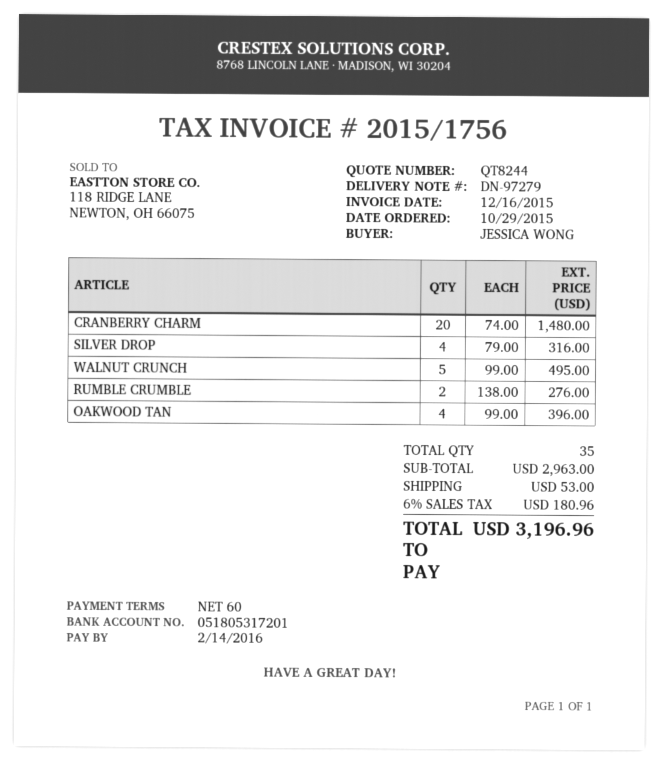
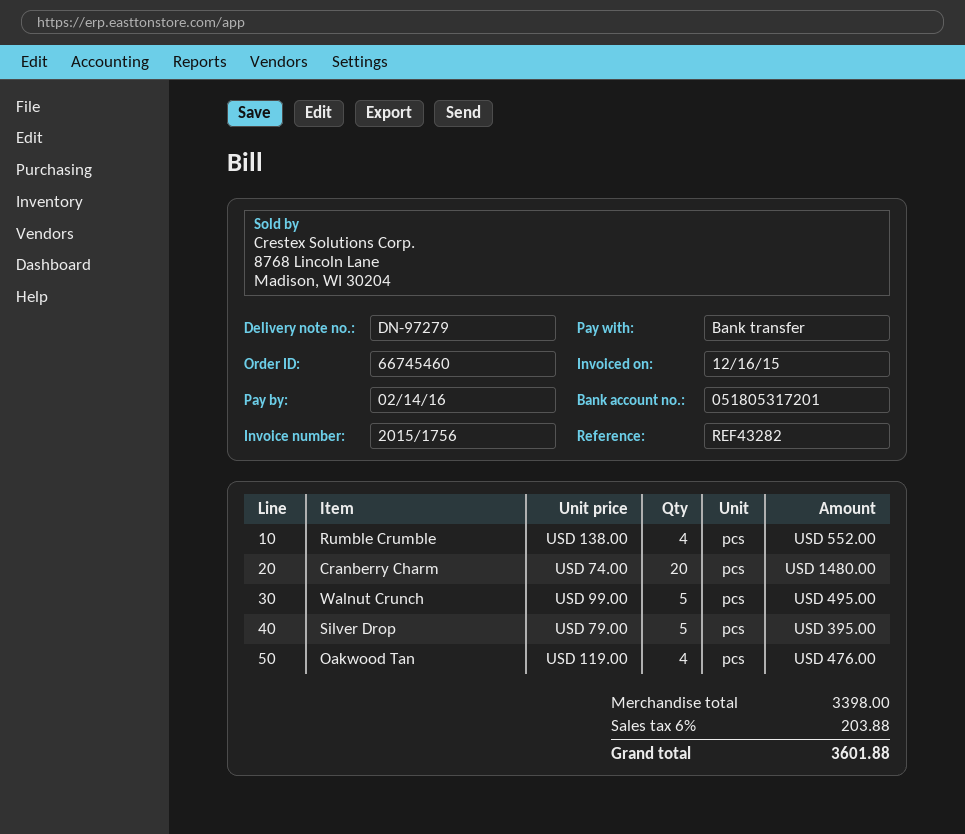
SILVER DROP: 4 x 79.00 = 316.00 -> 5 x 79.00 = 395.00
RUMBLE CRUMBLE: 2 x 138.00 = 276.00 -> 4 x 138.00 = 552.00
OAKWOOD TAN: 4 x 99.00 = 396.00 -> 4 x 119.00 = 476.00
subtotal: 2963.00 -> 3398.00
shipping: 53.00 -> none
tax: 6% = 180.96 -> 6% = 203.88
total: 3196.96 -> 3601.88

